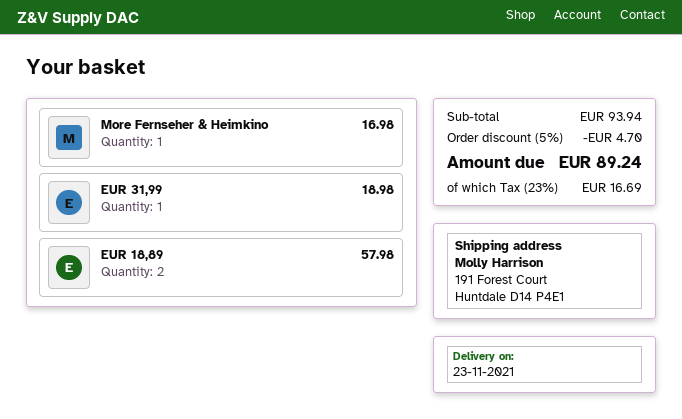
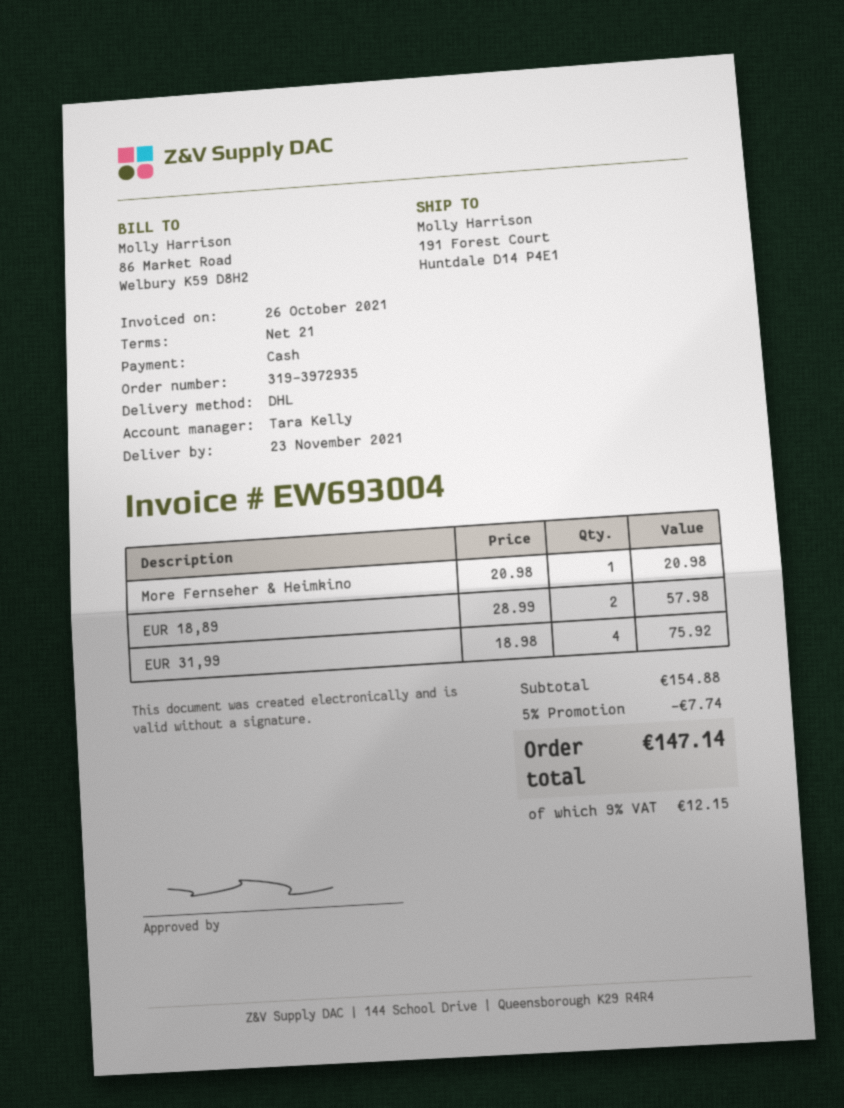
More Fernseher & Heimkino: 1 for 16.98 -> 1 for 20.98
EUR 31,99: 1 for 18.98 -> 4 for 75.92
subtotal: 93.94 -> 154.88
discount: 5% = 4.70 -> 5% = 7.74
tax: 23% = 16.69 -> 9% = 12.15
total: 89.24 -> 147.14

